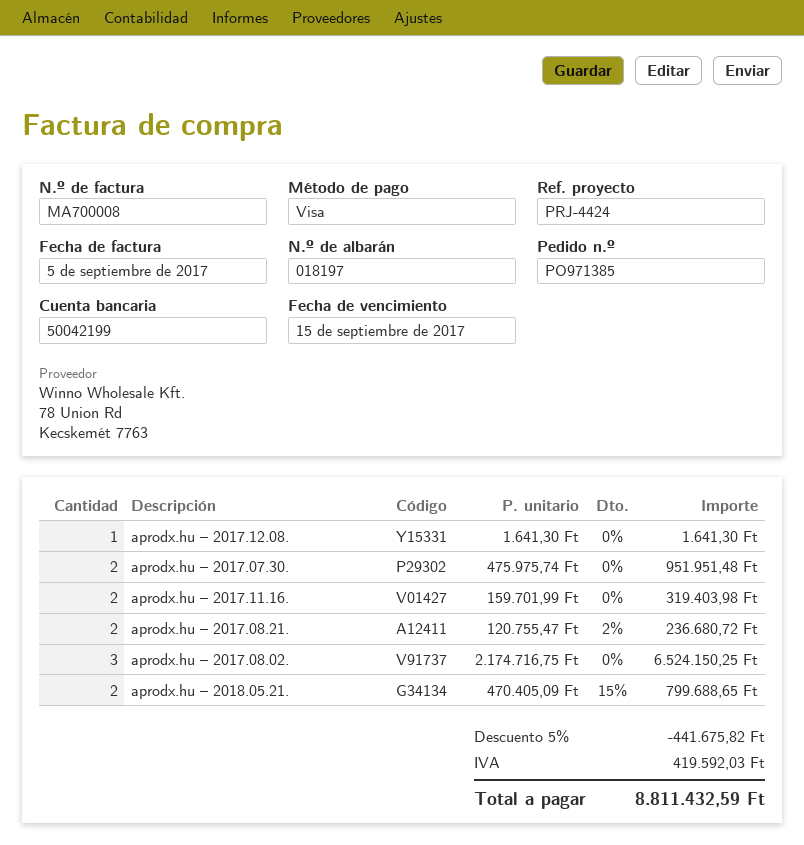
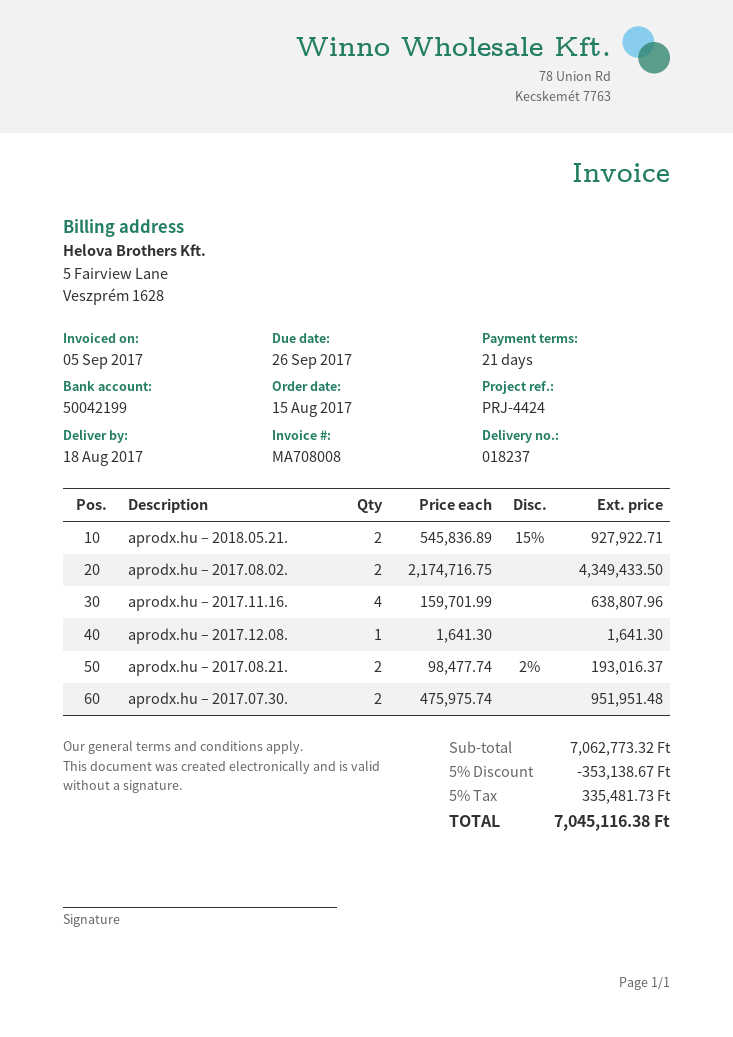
delivery note number: 018197 -> 018237
invoice number: MA700008 -> MA708008
due date: 2017-09-15 -> 2017-09-26
aprodx.hu – 2017.11.16.: 2 x 159701.99 = 319403.98 -> 4 x 159701.99 = 638807.96
aprodx.hu – 2017.08.21.: 2 x 120755.47 - 2% = 236680.72 -> 2 x 98477.74 - 2% = 193016.37
aprodx.hu – 2017.08.02.: 3 x 2174716.75 = 6524150.25 -> 2 x 2174716.75 = 4349433.50
aprodx.hu – 2018.05.21.: 2 x 470405.09 - 15% = 799688.65 -> 2 x 545836.89 - 15% = 927922.71
discount: 5% = 441675.82 -> 5% = 353138.67
tax: 419592.03 -> 335481.73
total: 8811432.59 -> 7045116.38

